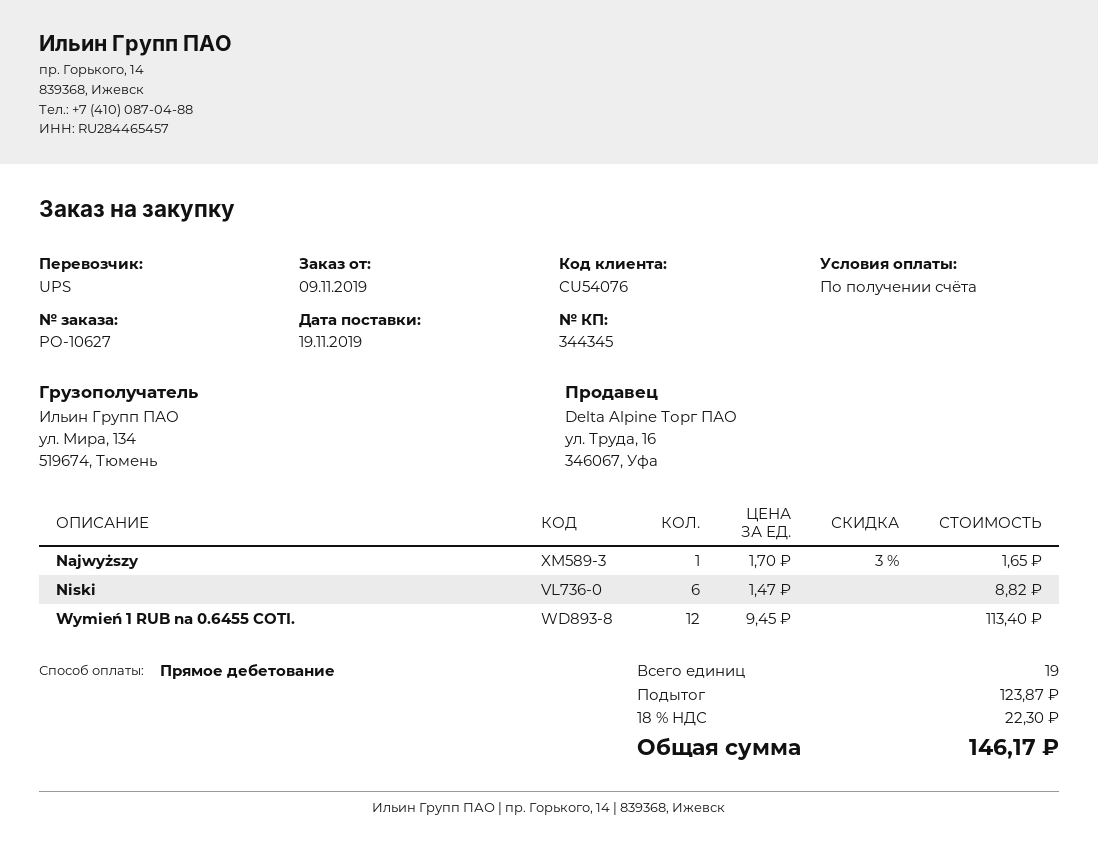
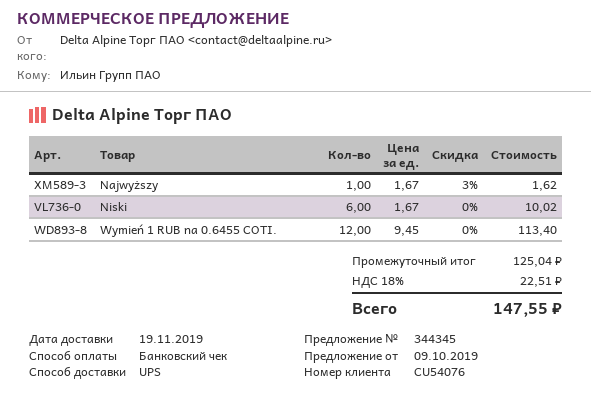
payment method: direct debit -> cheque
Najwyższy: 1 x 1.70 - 3% = 1.65 -> 1 x 1.67 - 3% = 1.62
Niski: 6 x 1.47 = 8.82 -> 6 x 1.67 = 10.02
subtotal: 123.87 -> 125.04
tax: 18% = 22.30 -> 18% = 22.51
total: 146.17 -> 147.55

